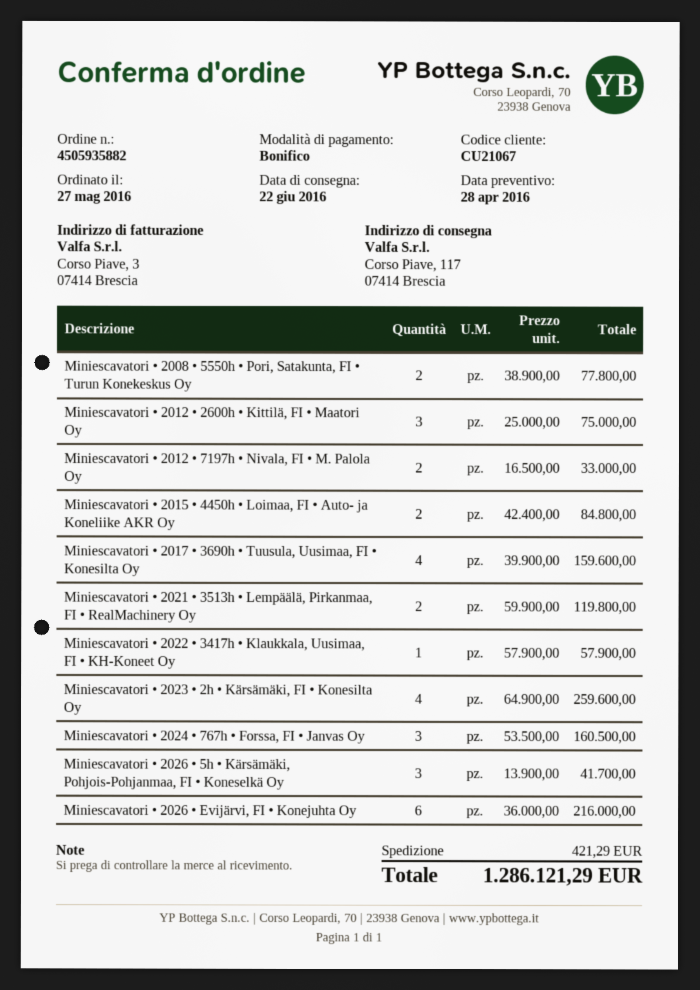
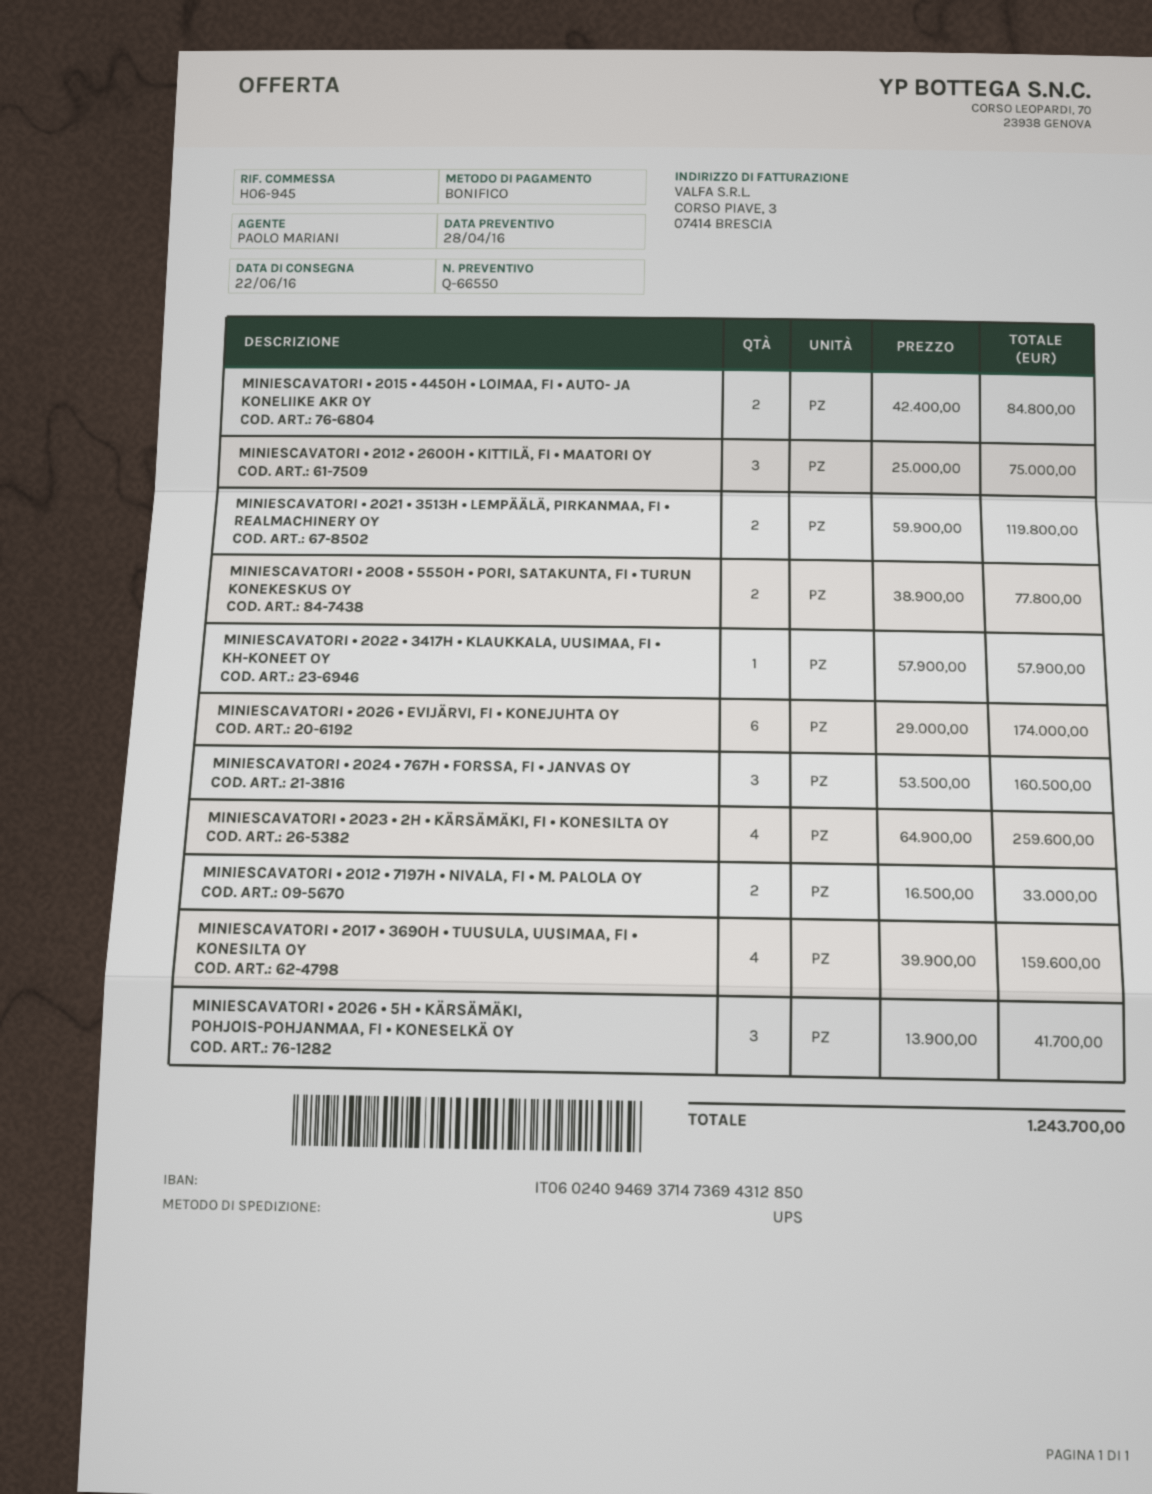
Miniescavatori • 2026 • Evijärvi, FI • Konejuhta Oy: 6 x 36000.00 = 216000.00 -> 6 x 29000.00 = 174000.00
shipping: 421.29 -> none
total: 1286121.29 -> 1243700.00

